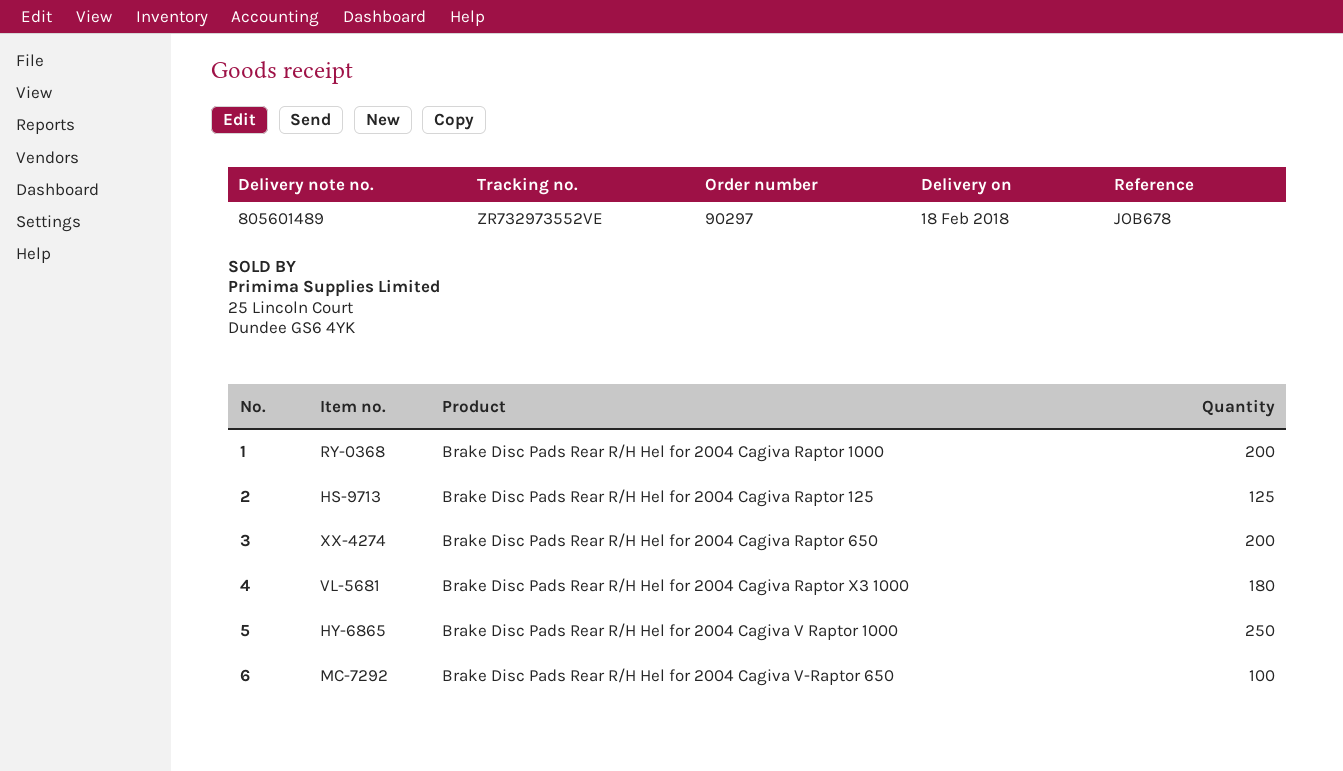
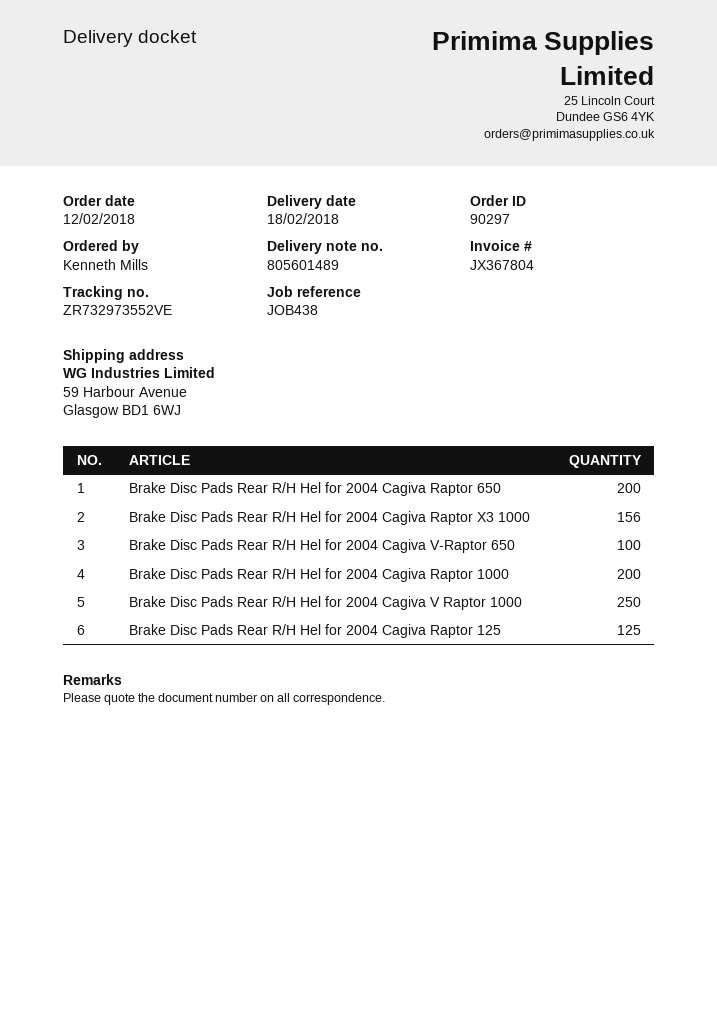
reference: JOB678 -> JOB438
Brake Disc Pads Rear R/H Hel for 2004 Cagiva Raptor X3 1000: 180 -> 156

